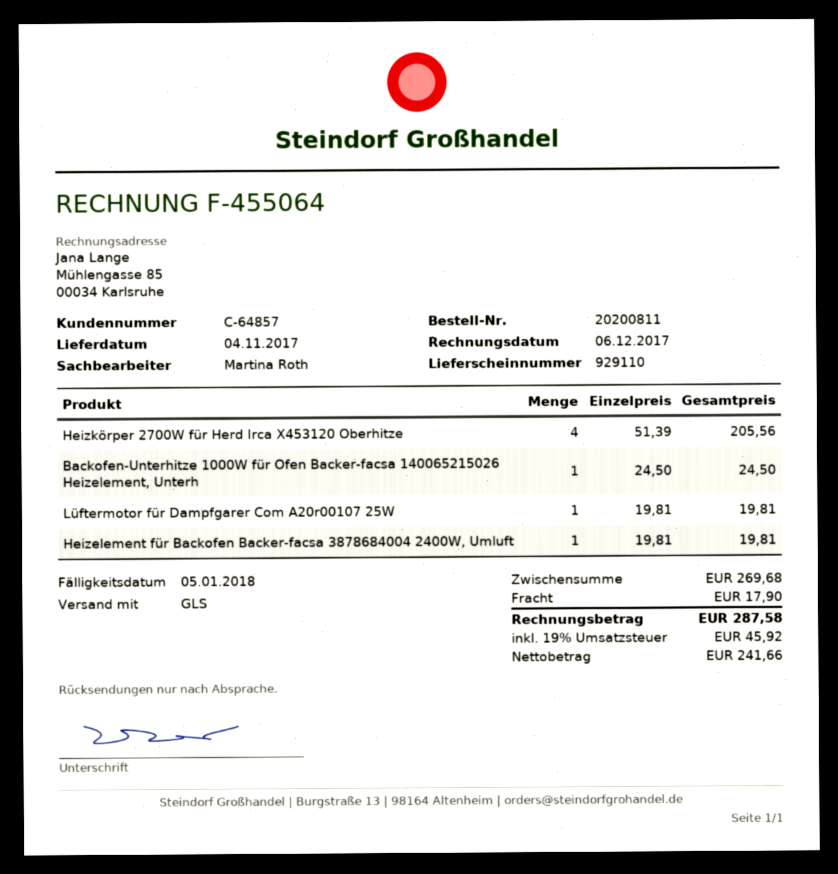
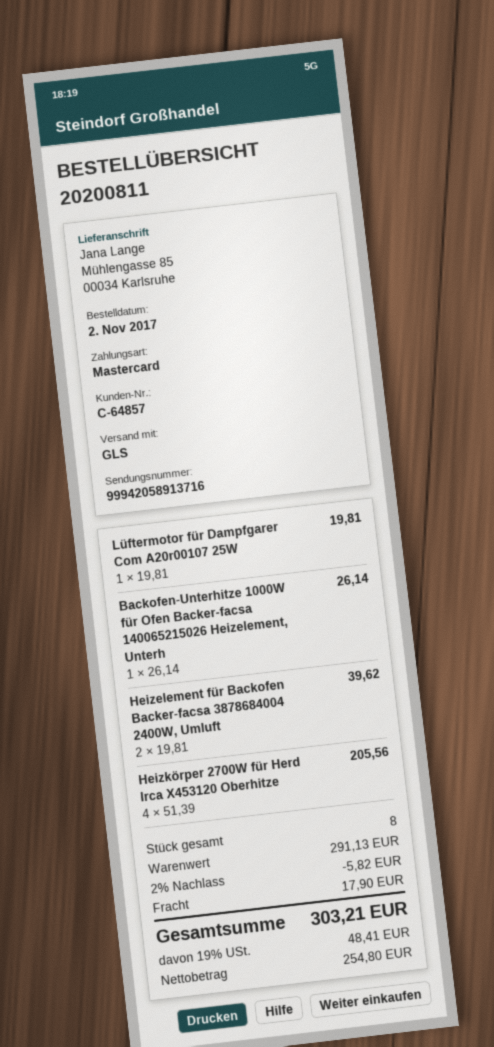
Backofen-Unterhitze 1000W für Ofen Backer-facsa 140065215026 Heizelement, Unterh: 1 x 24.50 = 24.50 -> 1 x 26.14 = 26.14
Heizelement für Backofen Backer-facsa 3878684004 2400W, Umluft: 1 x 19.81 = 19.81 -> 2 x 19.81 = 39.62
subtotal: 269.68 -> 291.13
discount: none -> 2% = 5.82
net: 241.66 -> 254.80
tax: 19% = 45.92 -> 19% = 48.41
total: 287.58 -> 303.21

